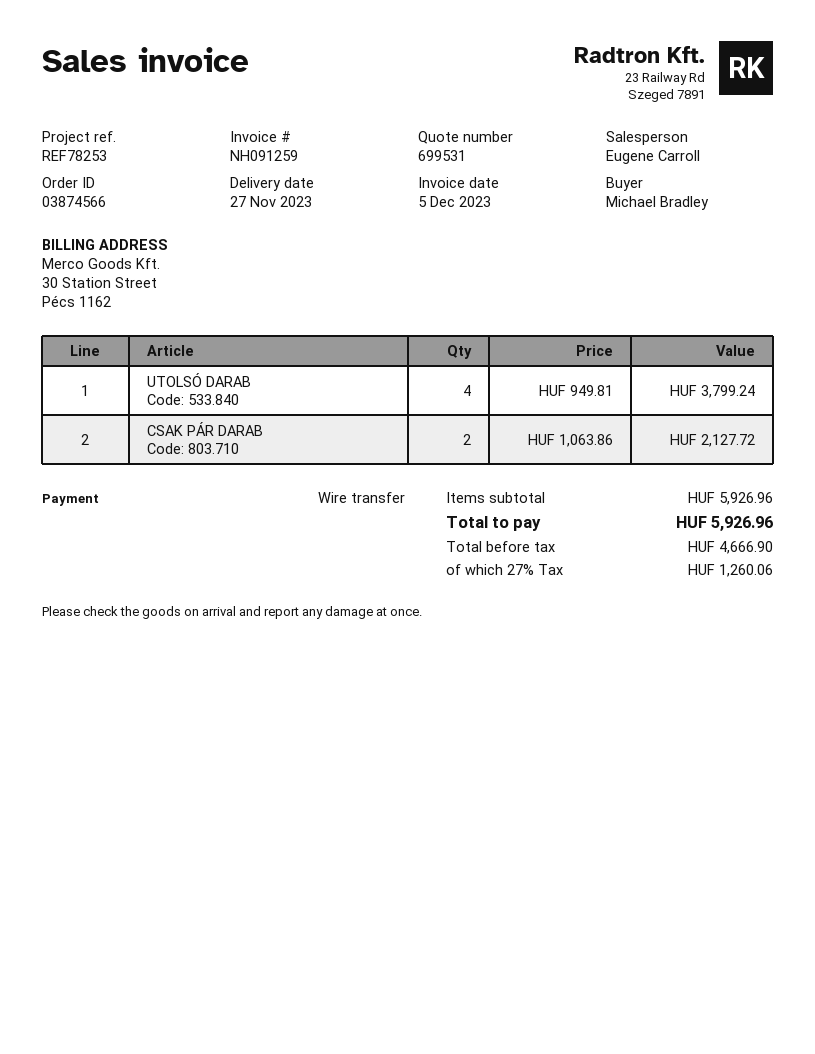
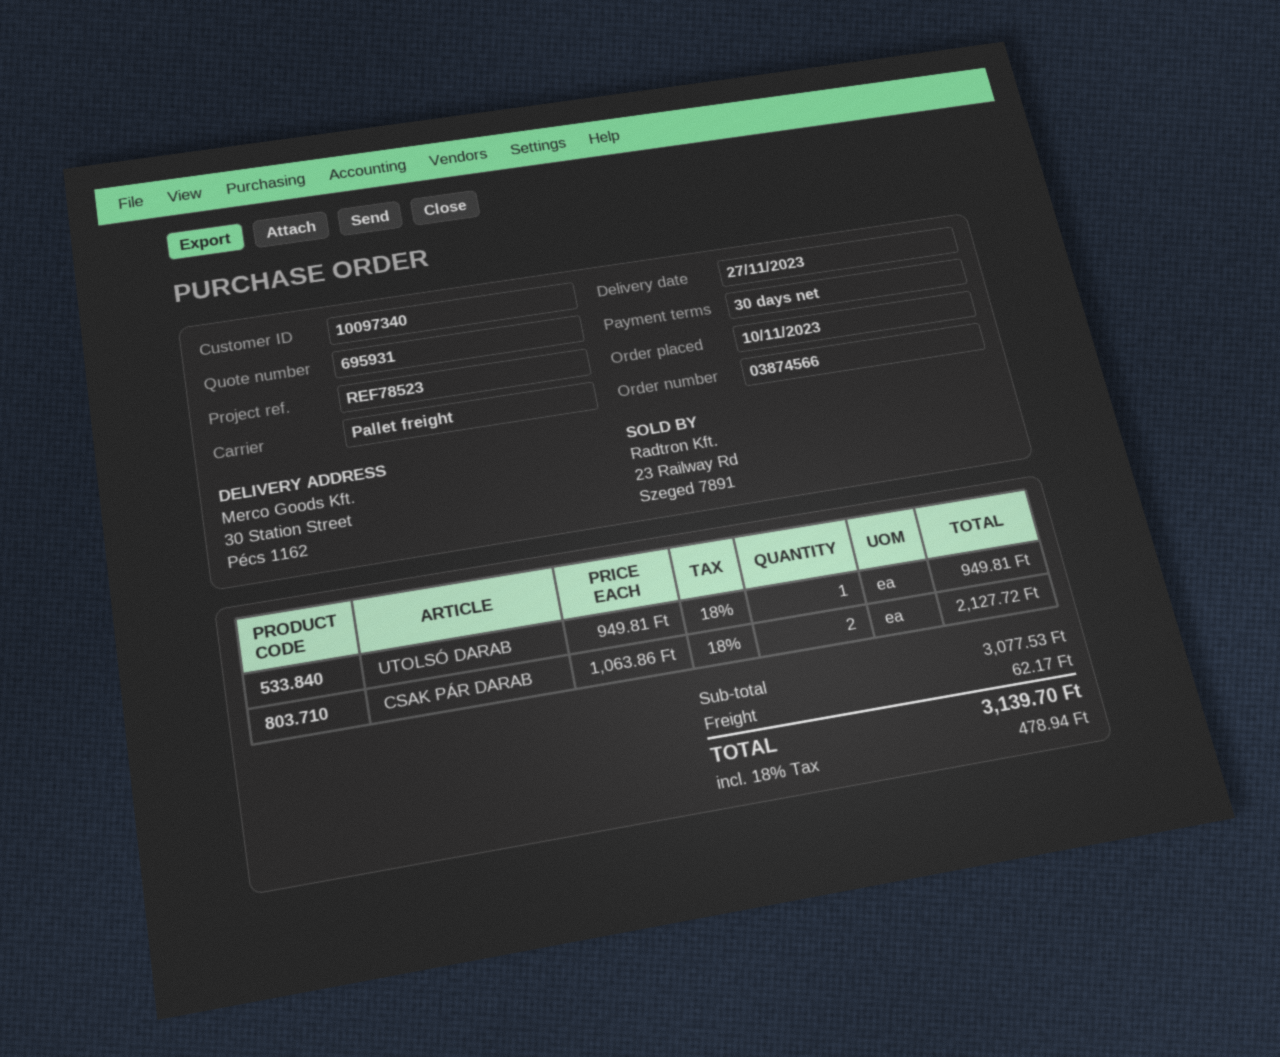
quote number: 699531 -> 695931
reference: REF78253 -> REF78523
UTOLSÓ DARAB: 4 x 949.81 = 3799.24 -> 1 x 949.81 = 949.81
subtotal: 5926.96 -> 3077.53
shipping: none -> 62.17
tax: 27% = 1260.06 -> 18% = 478.94
total: 5926.96 -> 3139.70

